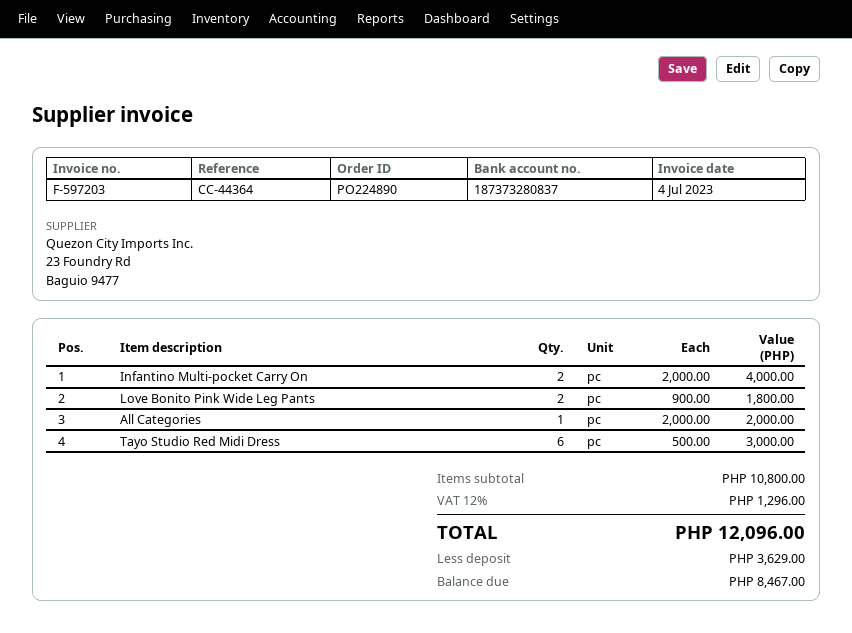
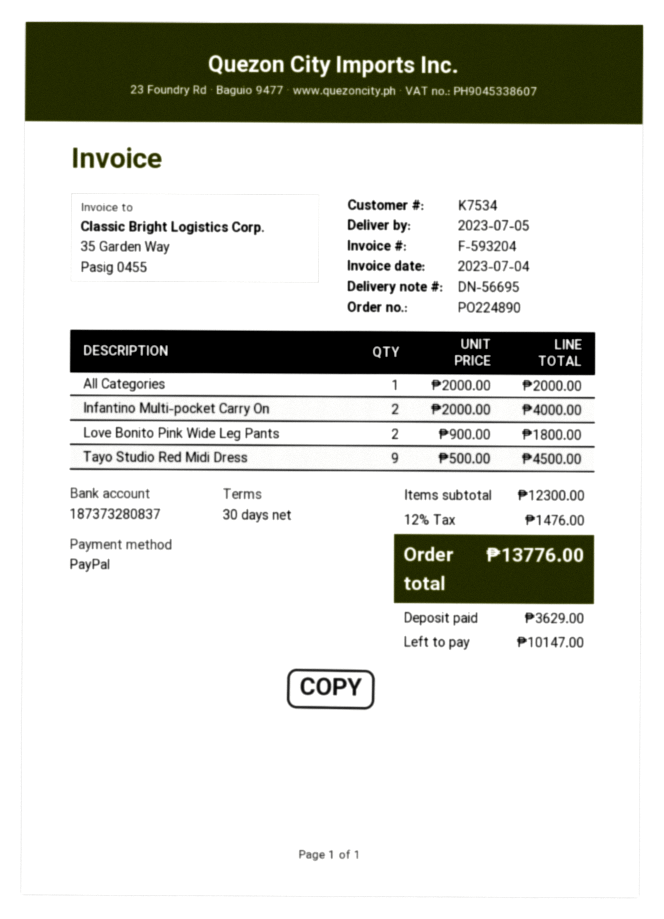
invoice number: F-597203 -> F-593204
Tayo Studio Red Midi Dress: 6 x 500.00 = 3000.00 -> 9 x 500.00 = 4500.00
subtotal: 10800.00 -> 12300.00
tax: 12% = 1296.00 -> 12% = 1476.00
total: 12096.00 -> 13776.00
balance: 8467.00 -> 10147.00

